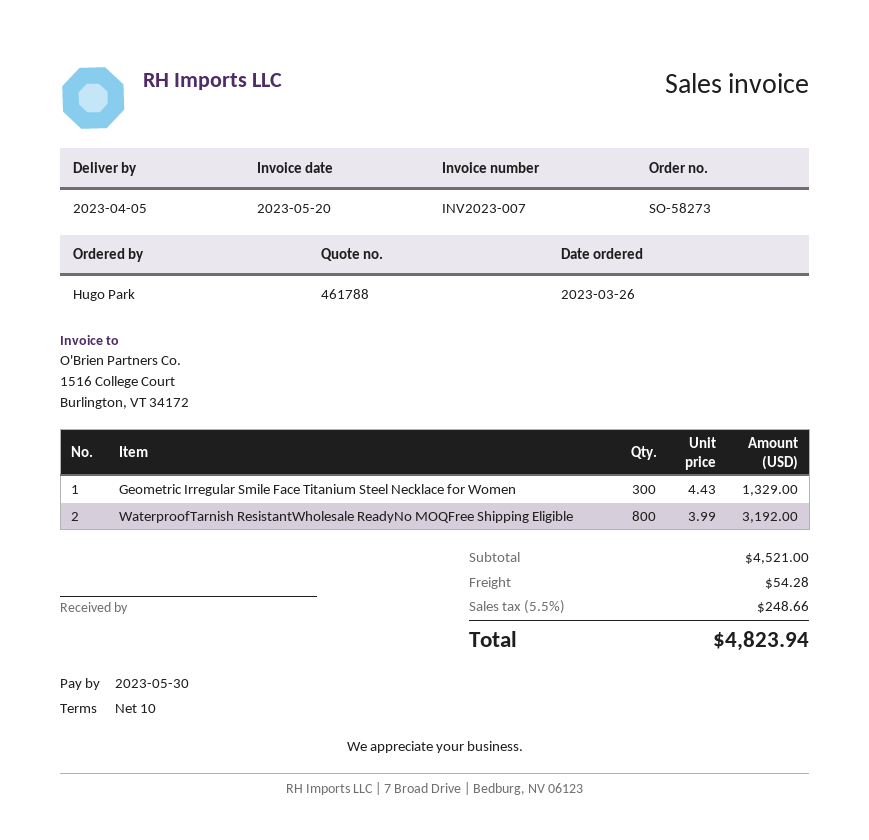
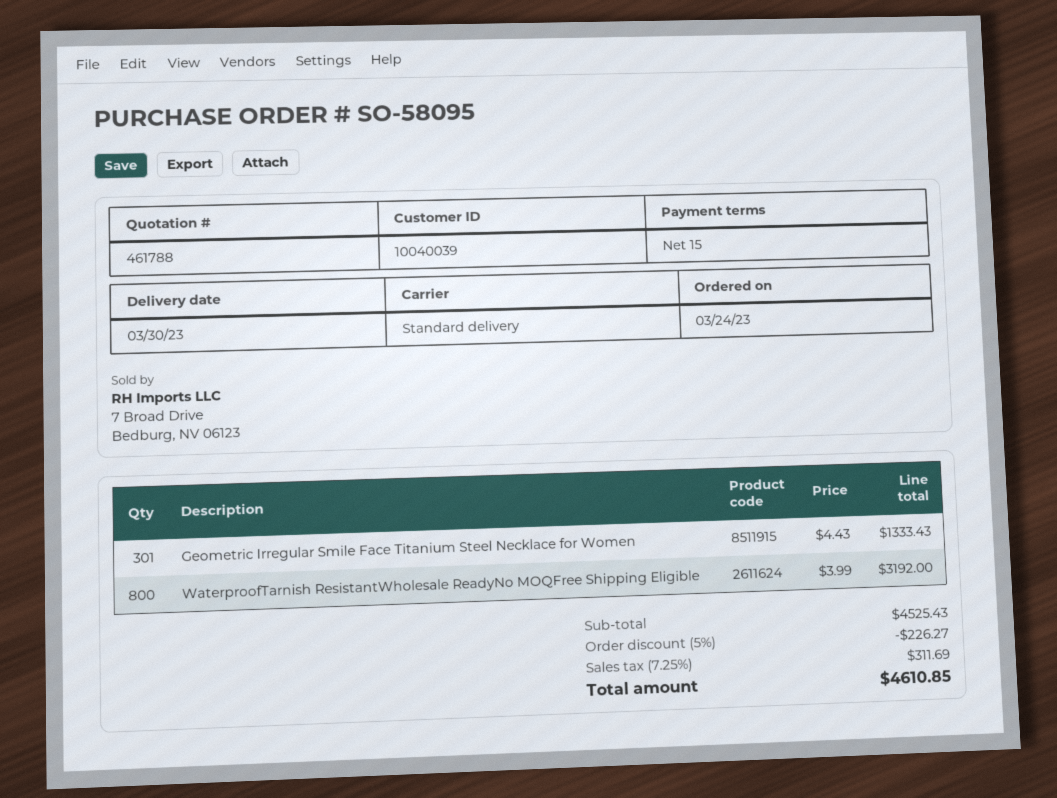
order number: SO-58273 -> SO-58095
order date: 2023-03-26 -> 2023-03-24
delivery date: 2023-04-05 -> 2023-03-30
payment terms: 10 days -> 15 days
Geometric Irregular Smile Face Titanium Steel Necklace for Women: 300 x 4.43 = 1329.00 -> 301 x 4.43 = 1333.43
subtotal: 4521.00 -> 4525.43
discount: none -> 5% = 226.27
shipping: 54.28 -> none
tax: 5.5% = 248.66 -> 7.25% = 311.69
total: 4823.94 -> 4610.85

